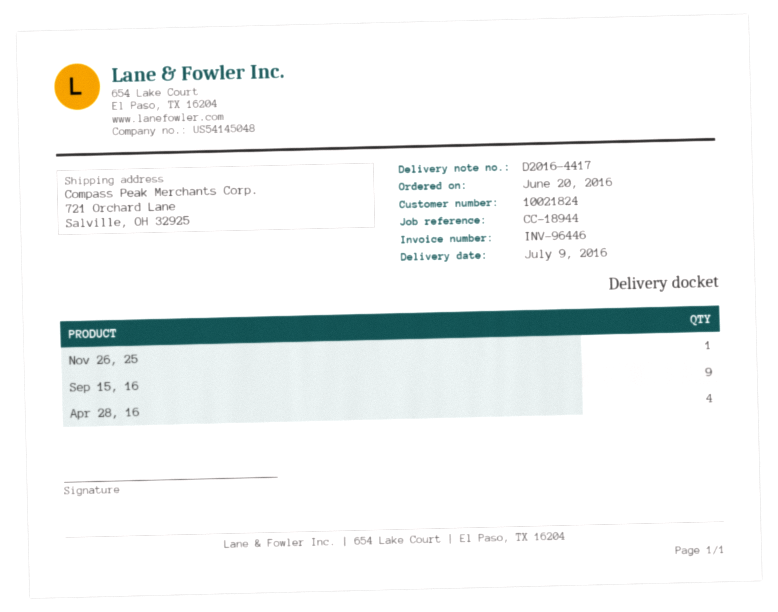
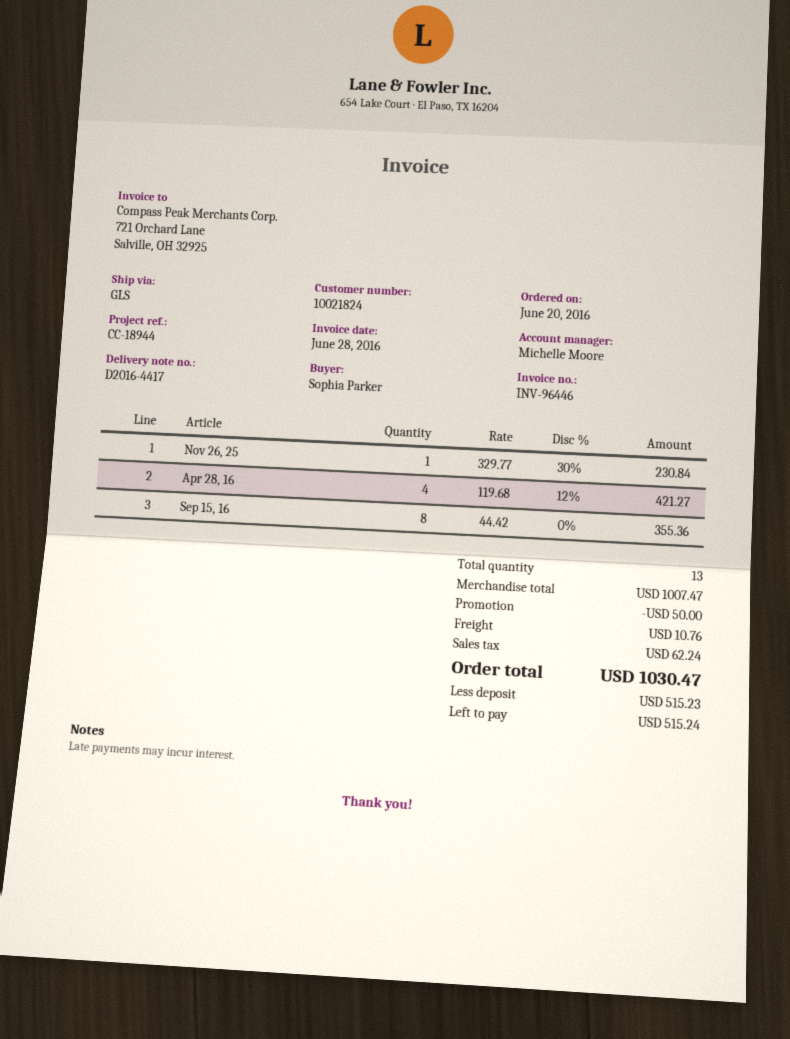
Sep 15, 16: 9 -> 8

